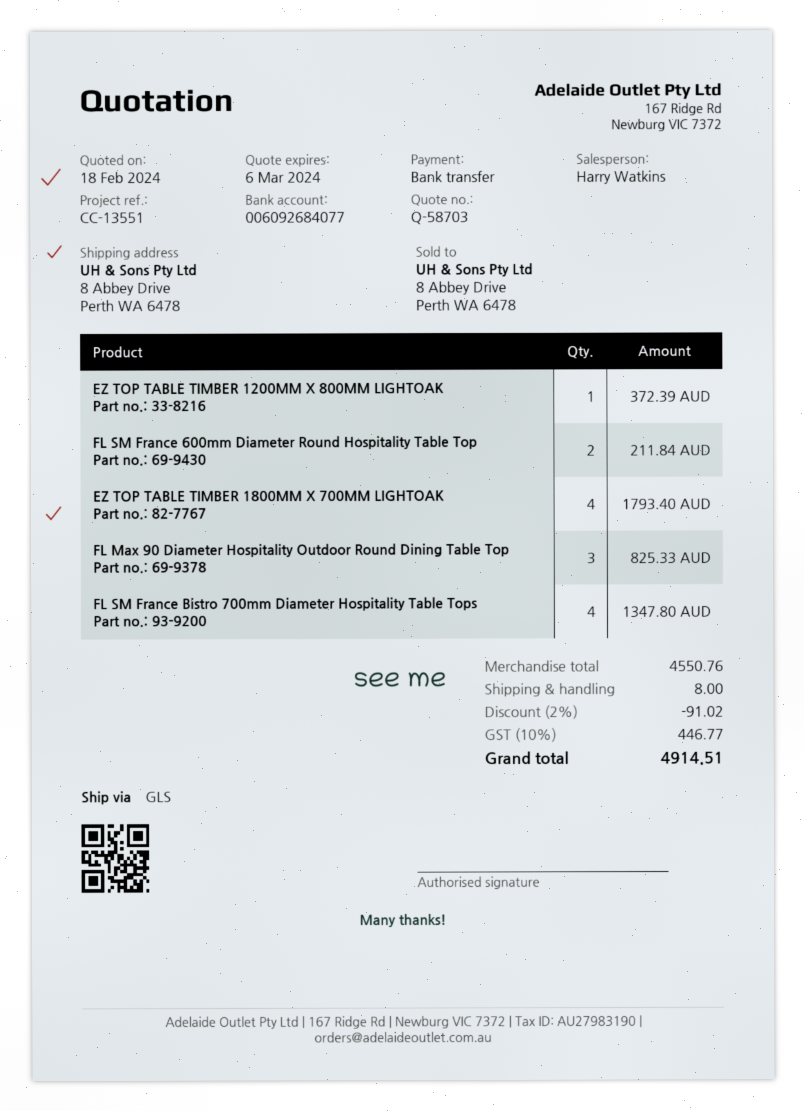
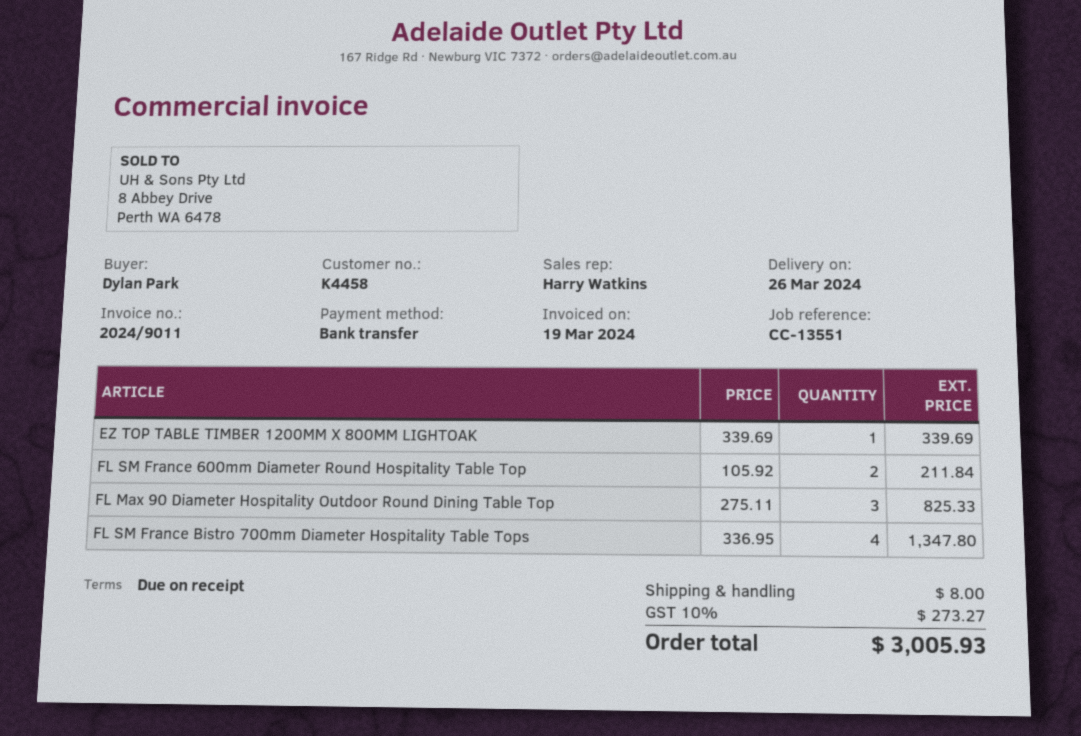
EZ TOP TABLE TIMBER 1200MM X 800MM LIGHTOAK: 1 for 372.39 -> 1 for 339.69
EZ TOP TABLE TIMBER 1800MM X 700MM LIGHTOAK: 4 for 1793.40 -> none
discount: 2% = 91.02 -> none
tax: 10% = 446.77 -> 10% = 273.27
total: 4914.51 -> 3005.93

